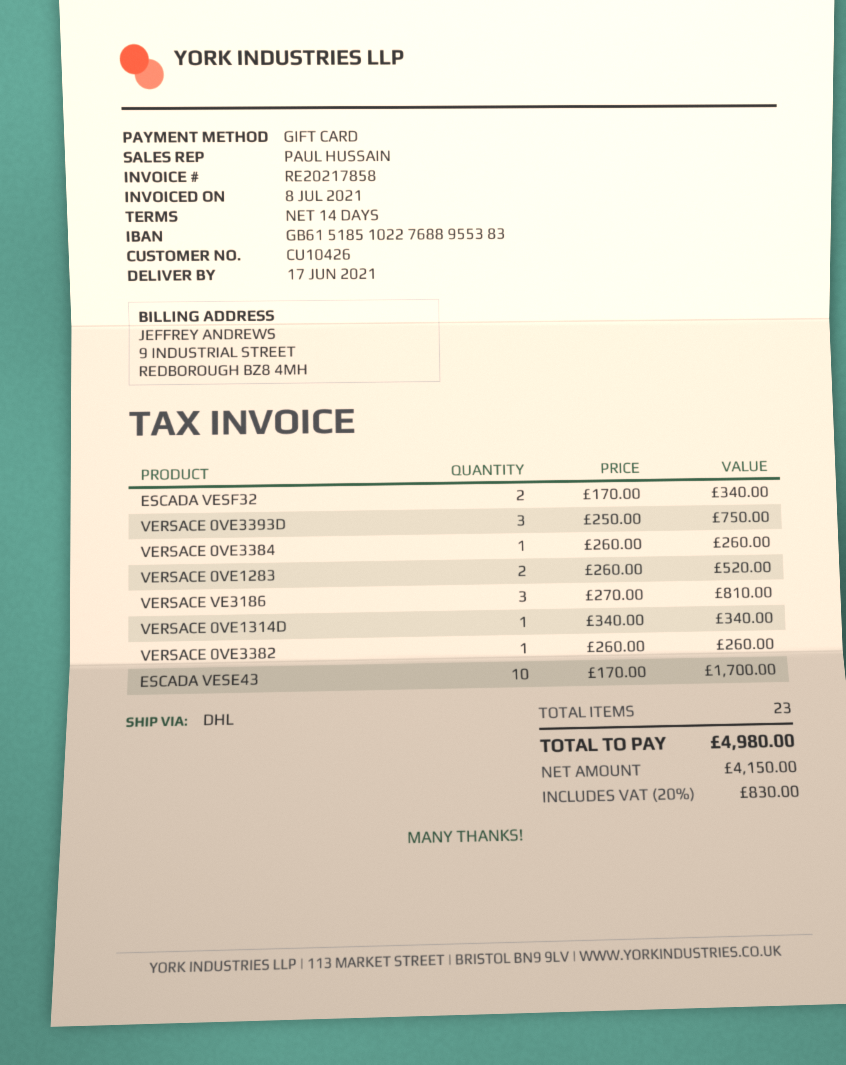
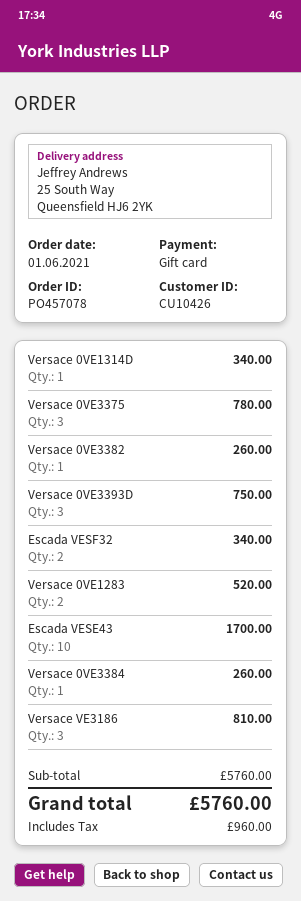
Versace 0VE3375: none -> 3 for 780.00
tax: 830.00 -> 960.00
total: 4980.00 -> 5760.00

